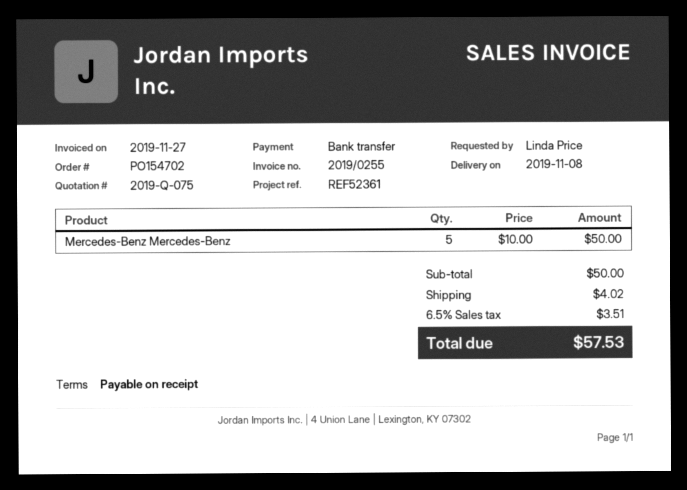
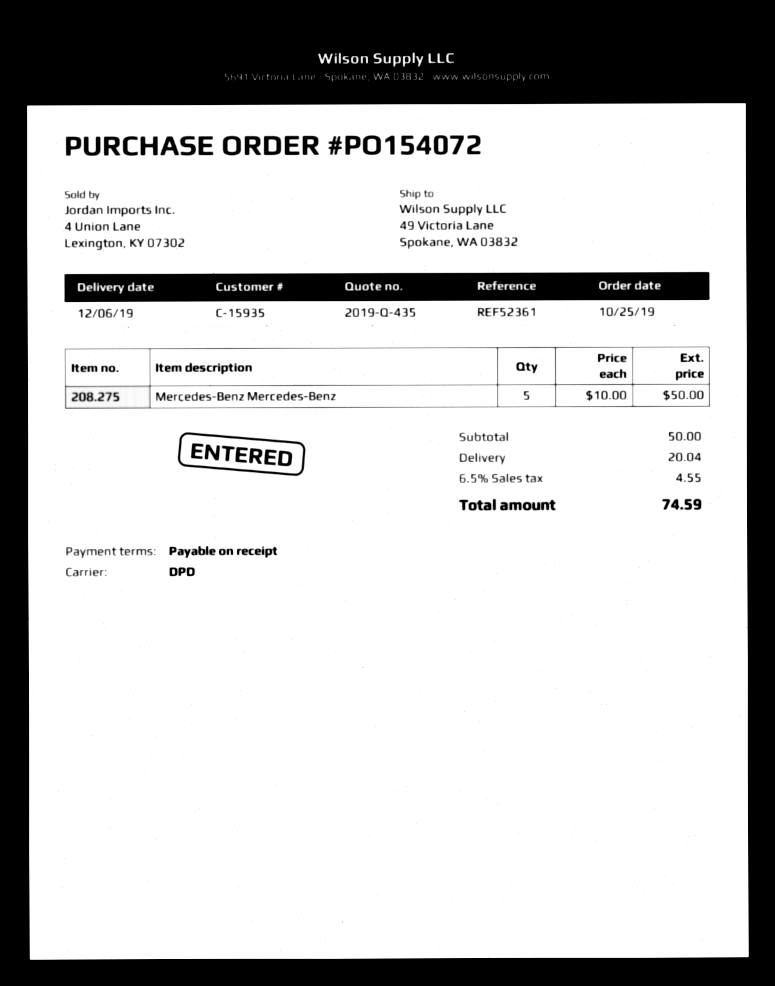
quote number: 2019-Q-075 -> 2019-Q-435
order number: PO154702 -> PO154072
delivery date: 2019-11-08 -> 2019-12-06
shipping: 4.02 -> 20.04
tax: 6.5% = 3.51 -> 6.5% = 4.55
total: 57.53 -> 74.59

